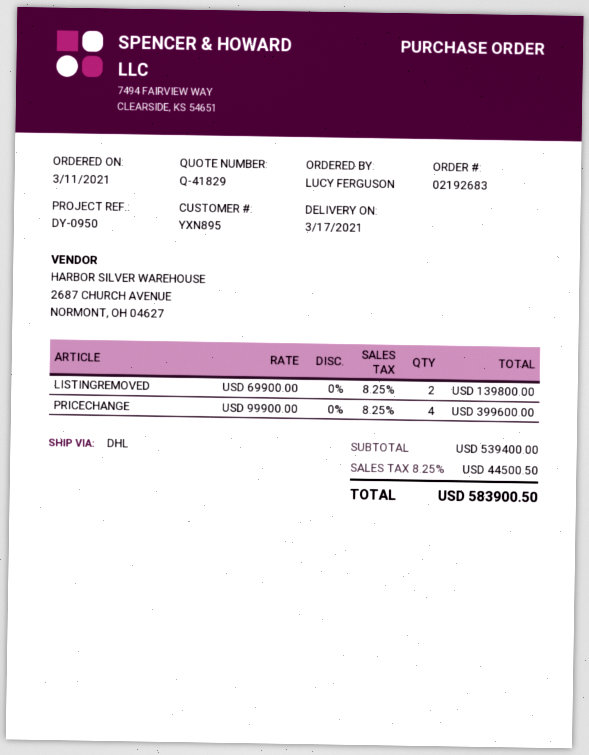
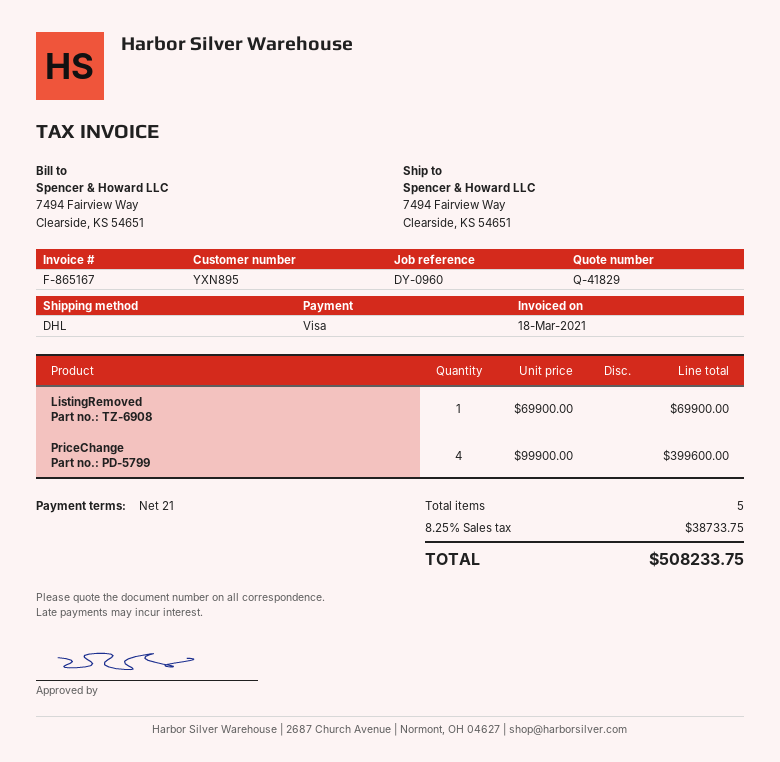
reference: DY-0950 -> DY-0960
LISTINGREMOVED: 2 x 69900.00 = 139800.00 -> 1 x 69900.00 = 69900.00
tax: 8.25% = 44500.50 -> 8.25% = 38733.75
total: 583900.50 -> 508233.75

